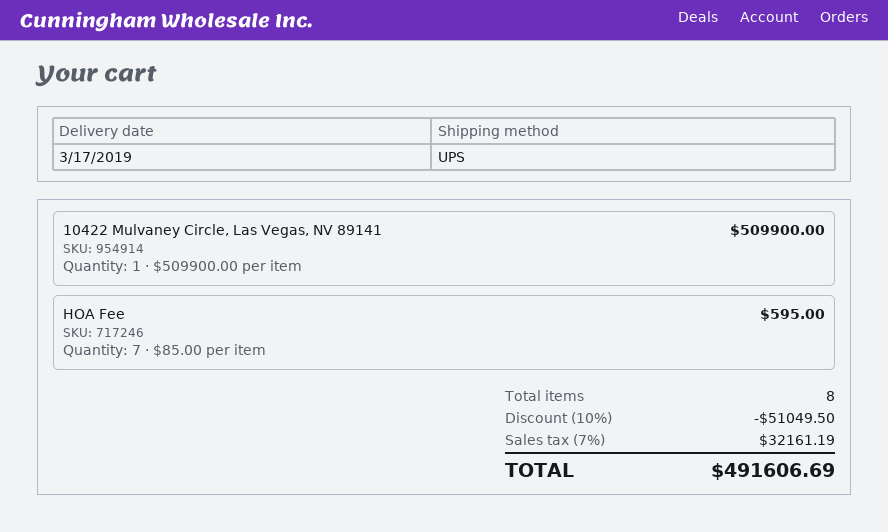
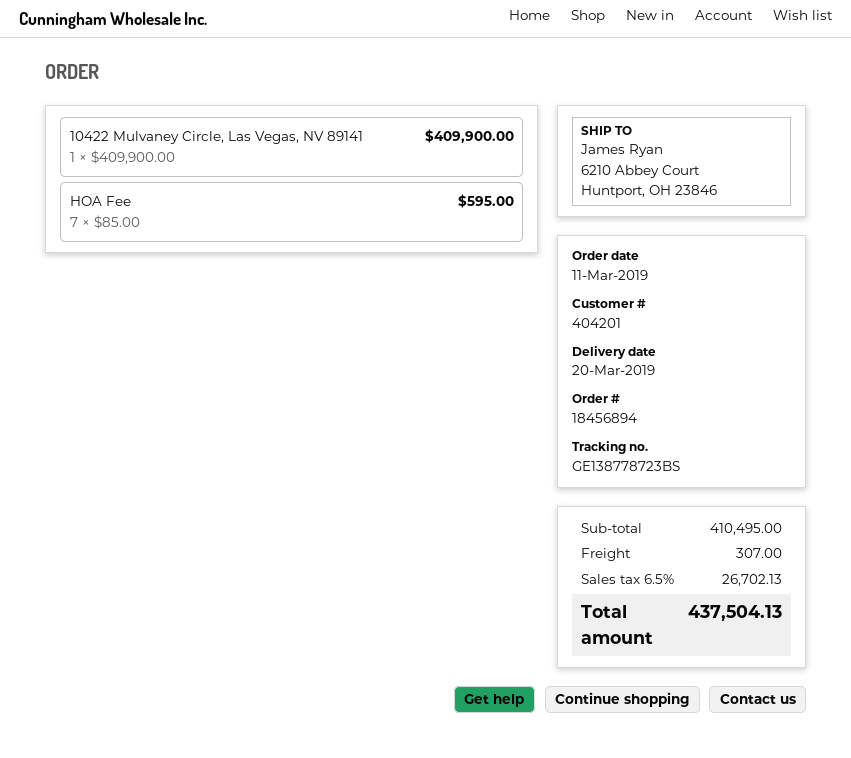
delivery date: 2019-03-17 -> 2019-03-20
10422 Mulvaney Circle, Las Vegas, NV 89141: 1 x 509900.00 = 509900.00 -> 1 x 409900.00 = 409900.00
discount: 10% = 51049.50 -> none
shipping: none -> 307.00
tax: 7% = 32161.19 -> 6.5% = 26702.13
total: 491606.69 -> 437504.13

